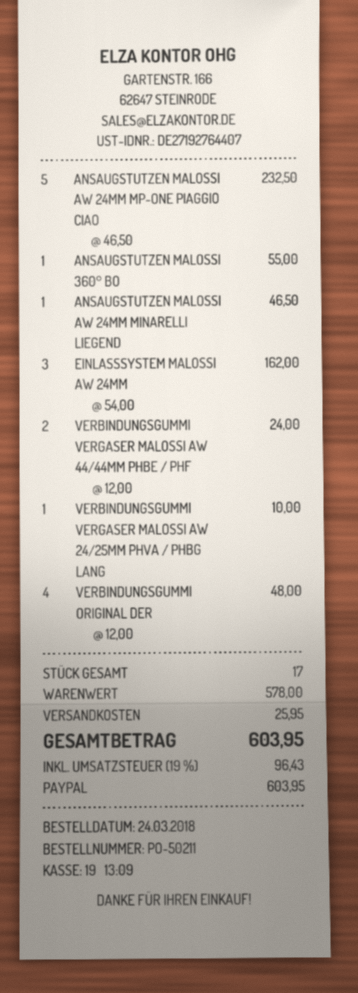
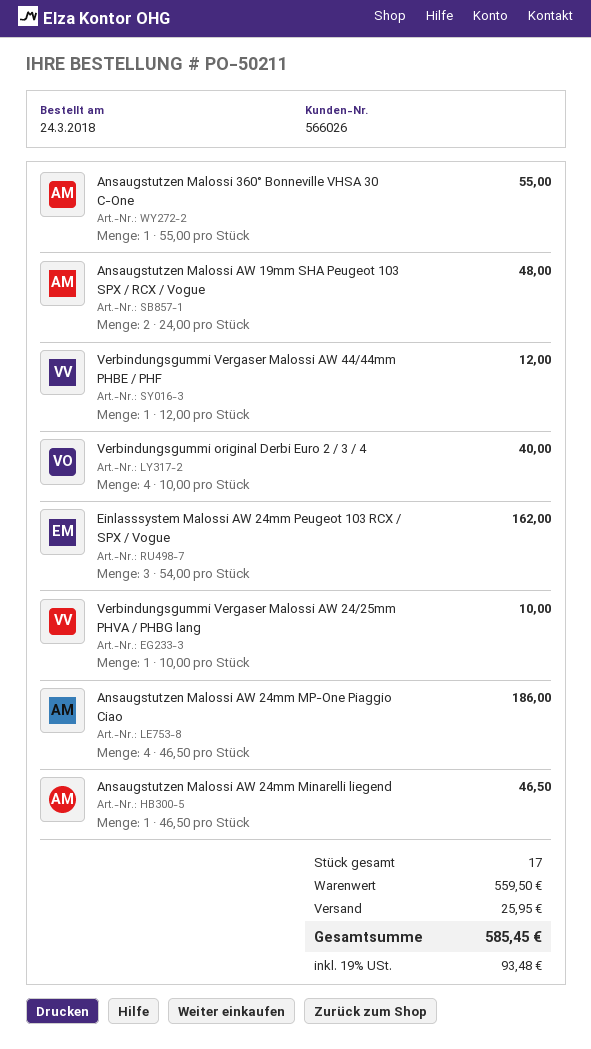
ANSAUGSTUTZEN MALOSSI AW 24MM MP-ONE PIAGGIO CIAO: 5 x 46.50 = 232.50 -> 4 x 46.50 = 186.00
VERBINDUNGSGUMMI VERGASER MALOSSI AW 44/44MM PHBE / PHF: 2 x 12.00 = 24.00 -> 1 x 12.00 = 12.00
VERBINDUNGSGUMMI ORIGINAL DER: 4 x 12.00 = 48.00 -> 4 x 10.00 = 40.00
Ansaugstutzen Malossi AW 19mm SHA Peugeot 103 SPX / RCX / Vogue: none -> 2 x 24.00 = 48.00
subtotal: 578.00 -> 559.50
tax: 19% = 96.43 -> 19% = 93.48
total: 603.95 -> 585.45

